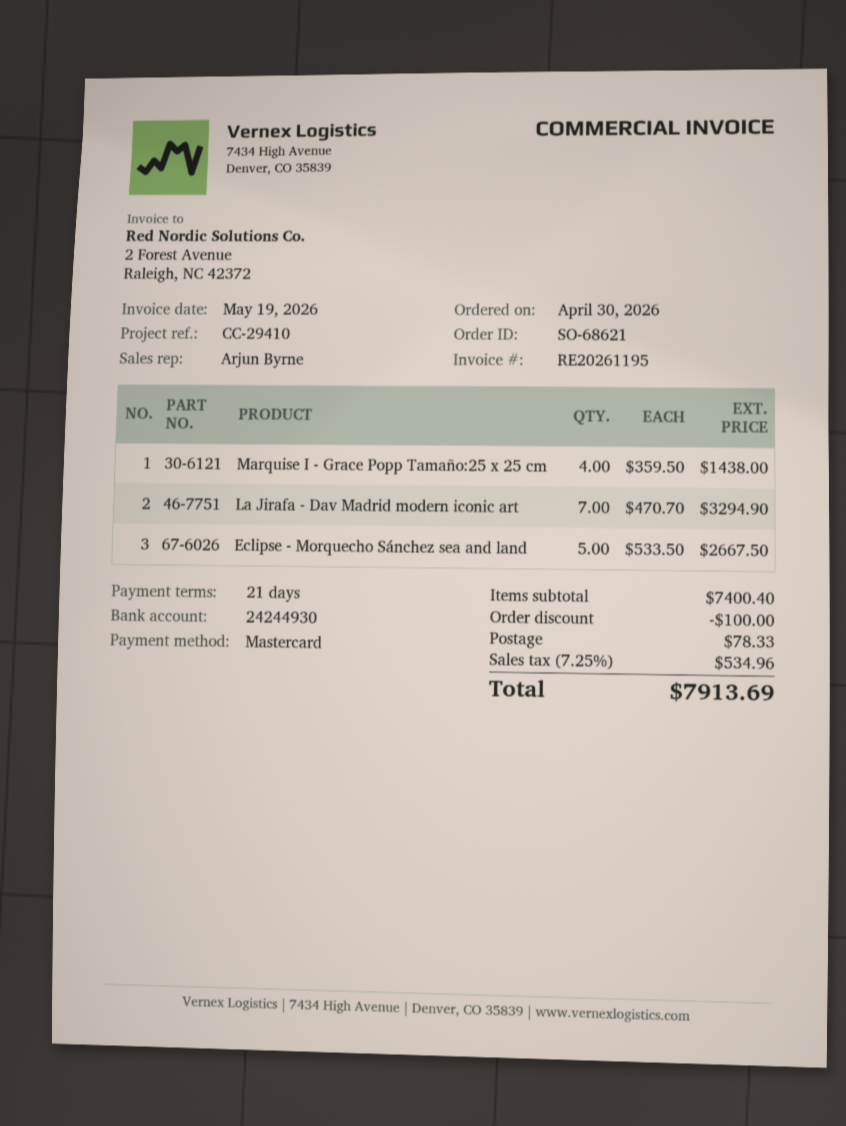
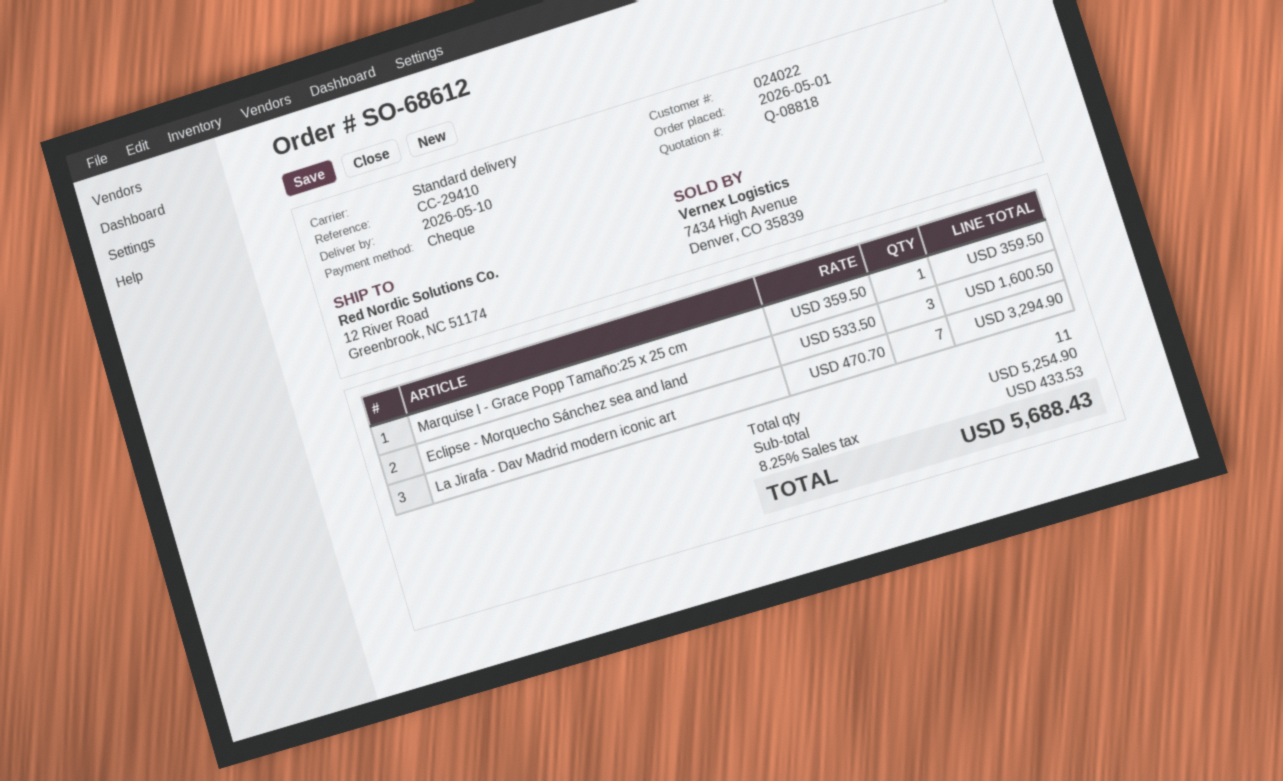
order number: SO-68621 -> SO-68612
order date: 2026-04-30 -> 2026-05-01
payment method: Mastercard -> cheque
Marquise I - Grace Popp Tamaño:25 x 25 cm: 4 x 359.50 = 1438.00 -> 1 x 359.50 = 359.50
Eclipse - Morquecho Sánchez sea and land: 5 x 533.50 = 2667.50 -> 3 x 533.50 = 1600.50
subtotal: 7400.40 -> 5254.90
discount: 100.00 -> none
shipping: 78.33 -> none
tax: 7.25% = 534.96 -> 8.25% = 433.53
total: 7913.69 -> 5688.43

